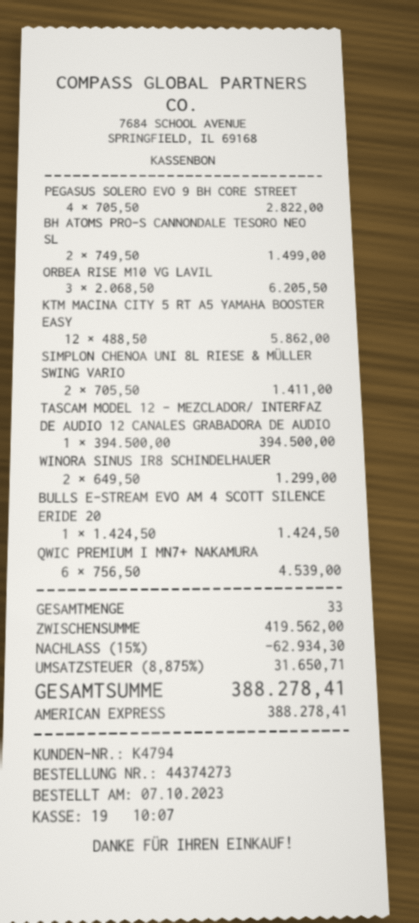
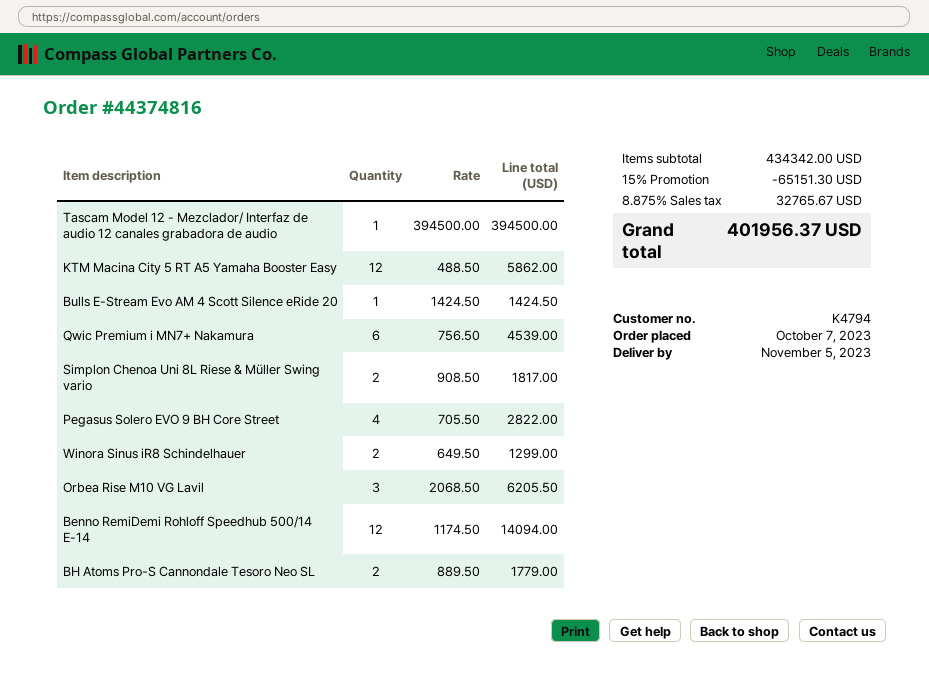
order number: 44374273 -> 44374816
BH ATOMS PRO-S CANNONDALE TESORO NEO SL: 2 x 749.50 = 1499.00 -> 2 x 889.50 = 1779.00
SIMPLON CHENOA UNI 8L RIESE & MÜLLER SWING VARIO: 2 x 705.50 = 1411.00 -> 2 x 908.50 = 1817.00
Benno RemiDemi Rohloff Speedhub 500/14 E-14: none -> 12 x 1174.50 = 14094.00
subtotal: 419562.00 -> 434342.00
discount: 15% = 62934.30 -> 15% = 65151.30
tax: 8.875% = 31650.71 -> 8.875% = 32765.67
total: 388278.41 -> 401956.37

